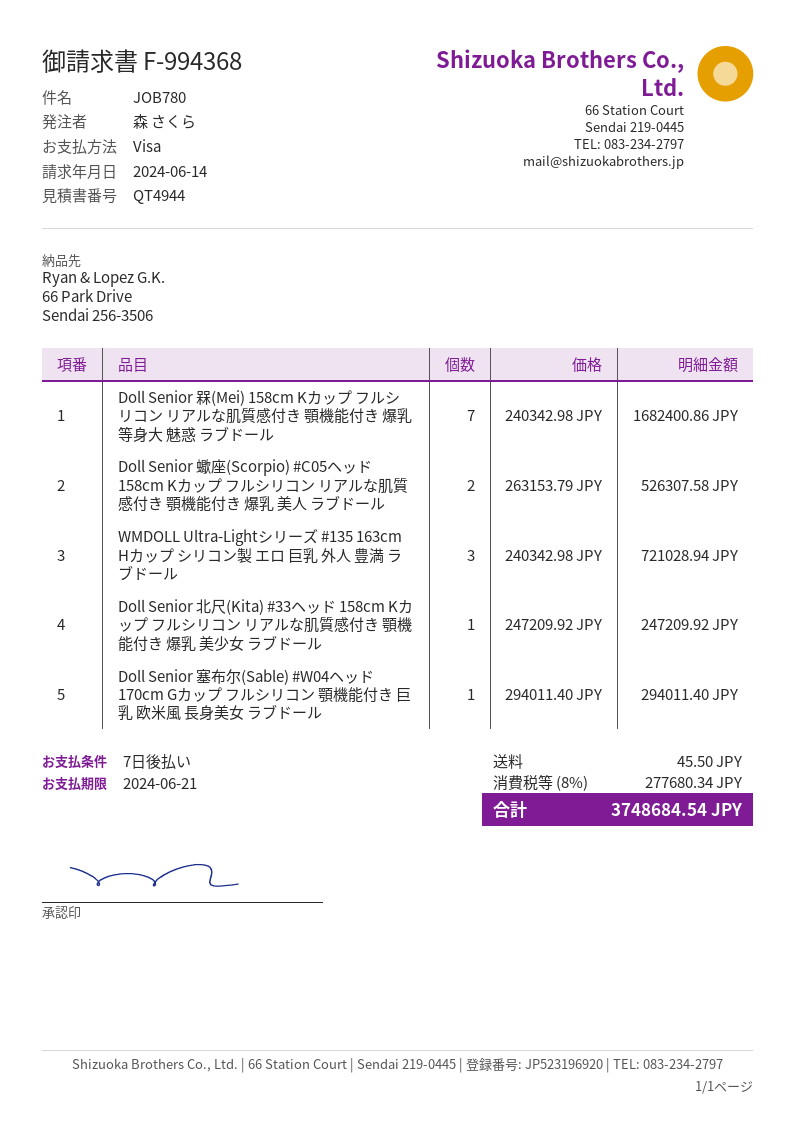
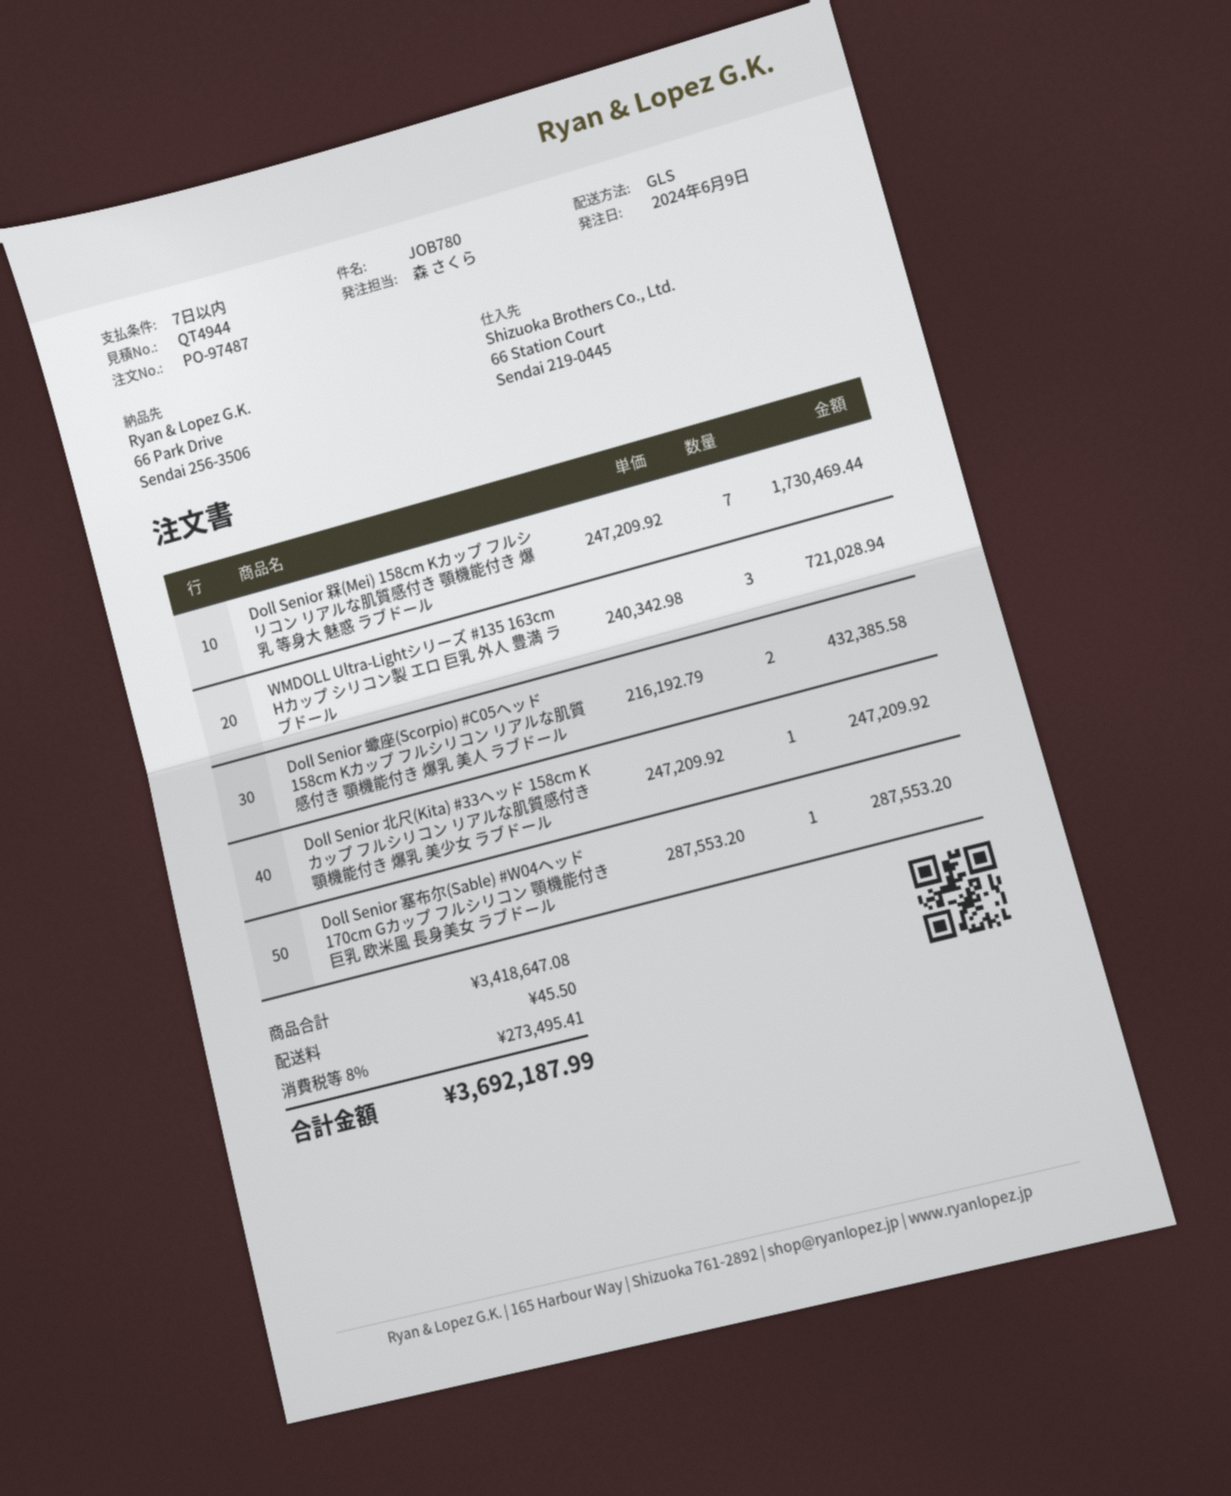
Doll Senior 槑(Mei) 158cm Kカップ フルシリコン リアルな肌質感付き 顎機能付き 爆乳 等身大 魅惑 ラブドール: 7 x 240342.98 = 1682400.86 -> 7 x 247209.92 = 1730469.44
Doll Senior 蠍座(Scorpio) #C05ヘッド 158cm Kカップ フルシリコン リアルな肌質感付き 顎機能付き 爆乳 美人 ラブドール: 2 x 263153.79 = 526307.58 -> 2 x 216192.79 = 432385.58
Doll Senior 塞布尔(Sable) #W04ヘッド 170cm Gカップ フルシリコン 顎機能付き 巨乳 欧米風 長身美女 ラブドール: 1 x 294011.40 = 294011.40 -> 1 x 287553.20 = 287553.20
tax: 8% = 277680.34 -> 8% = 273495.41
total: 3748684.54 -> 3692187.99

